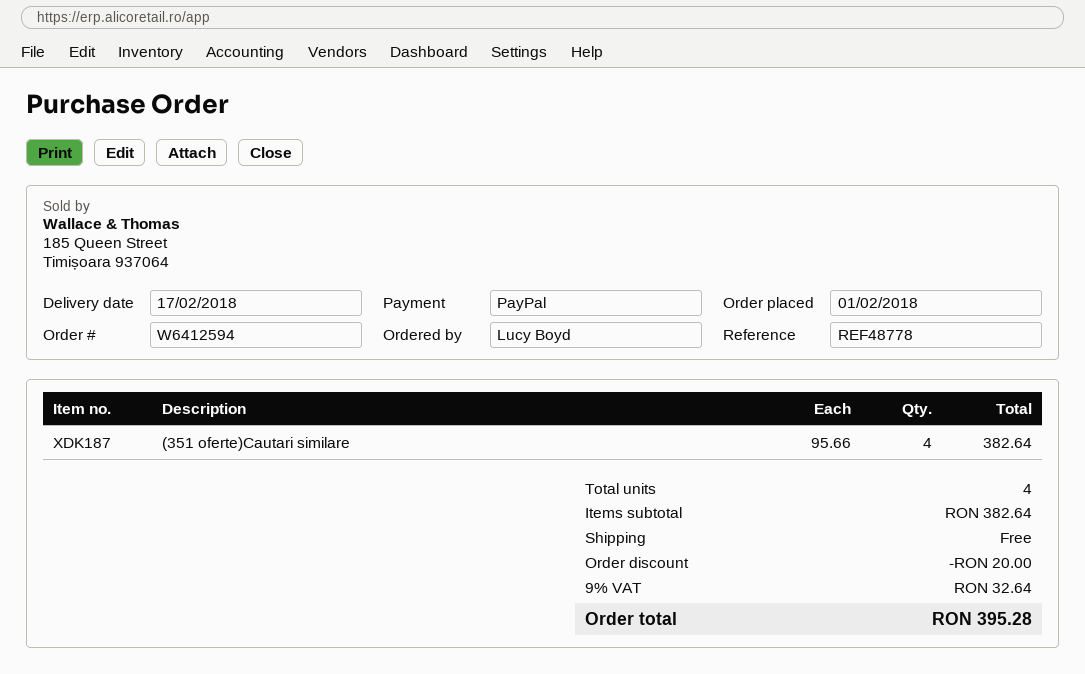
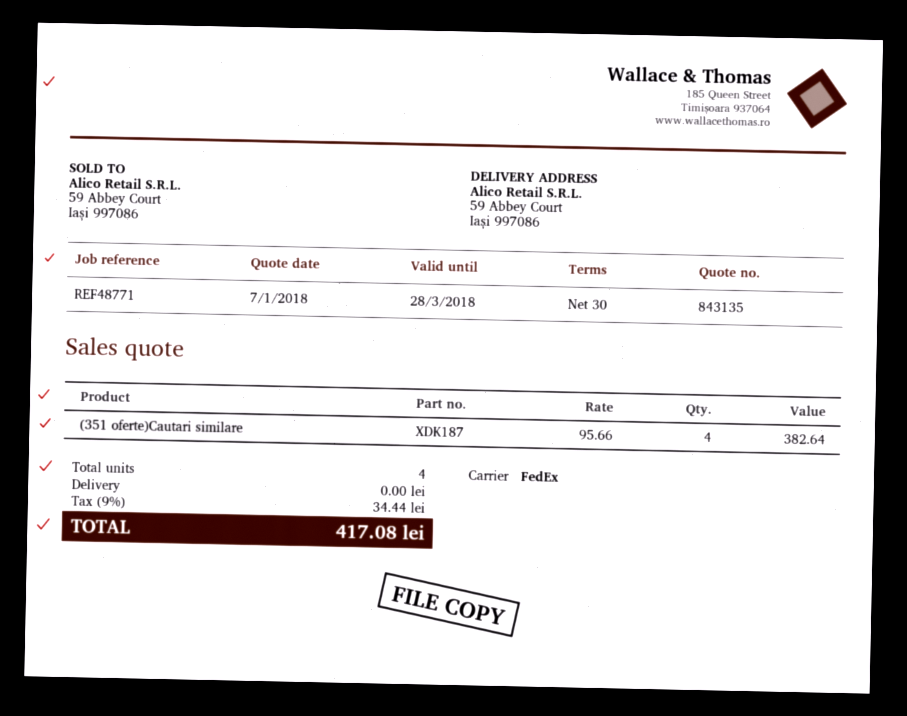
reference: REF48778 -> REF48771
discount: 20.00 -> none
tax: 9% = 32.64 -> 9% = 34.44
total: 395.28 -> 417.08

